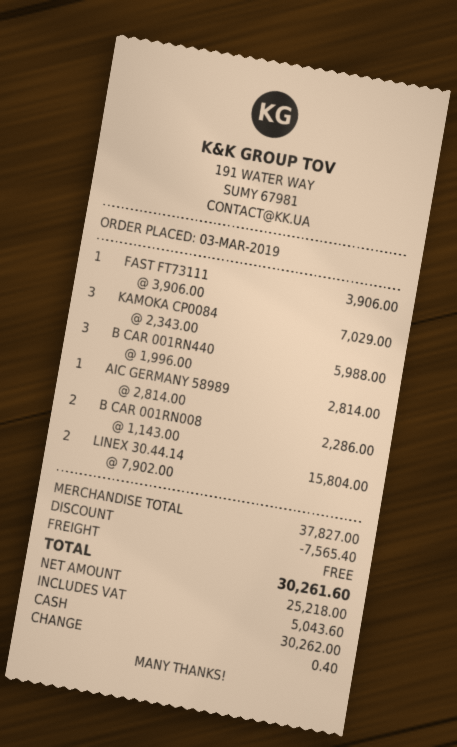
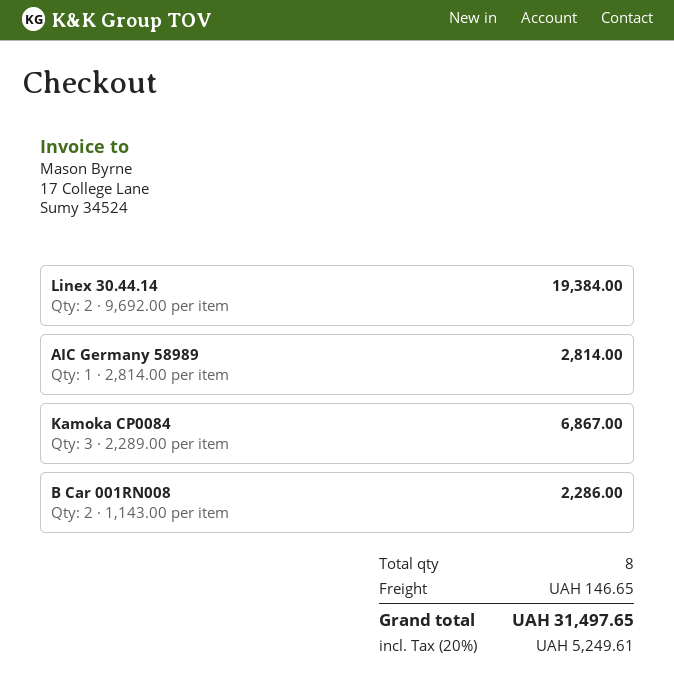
FAST FT73111: 1 x 3906.00 = 3906.00 -> none
KAMOKA CP0084: 3 x 2343.00 = 7029.00 -> 3 x 2289.00 = 6867.00
B CAR 001RN440: 3 x 1996.00 = 5988.00 -> none
LINEX 30.44.14: 2 x 7902.00 = 15804.00 -> 2 x 9692.00 = 19384.00
discount: 7565.40 -> none
shipping: 0.00 -> 146.65
tax: 5043.60 -> 5249.61
total: 30261.60 -> 31497.65

